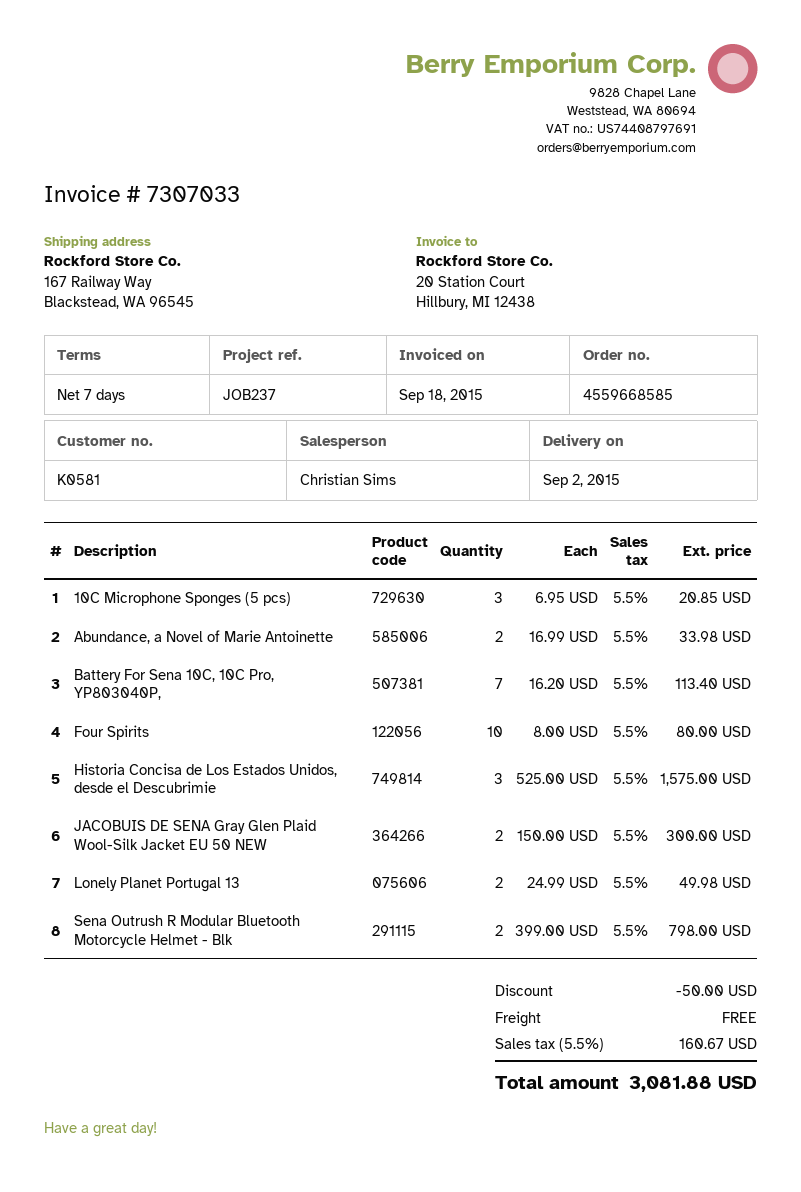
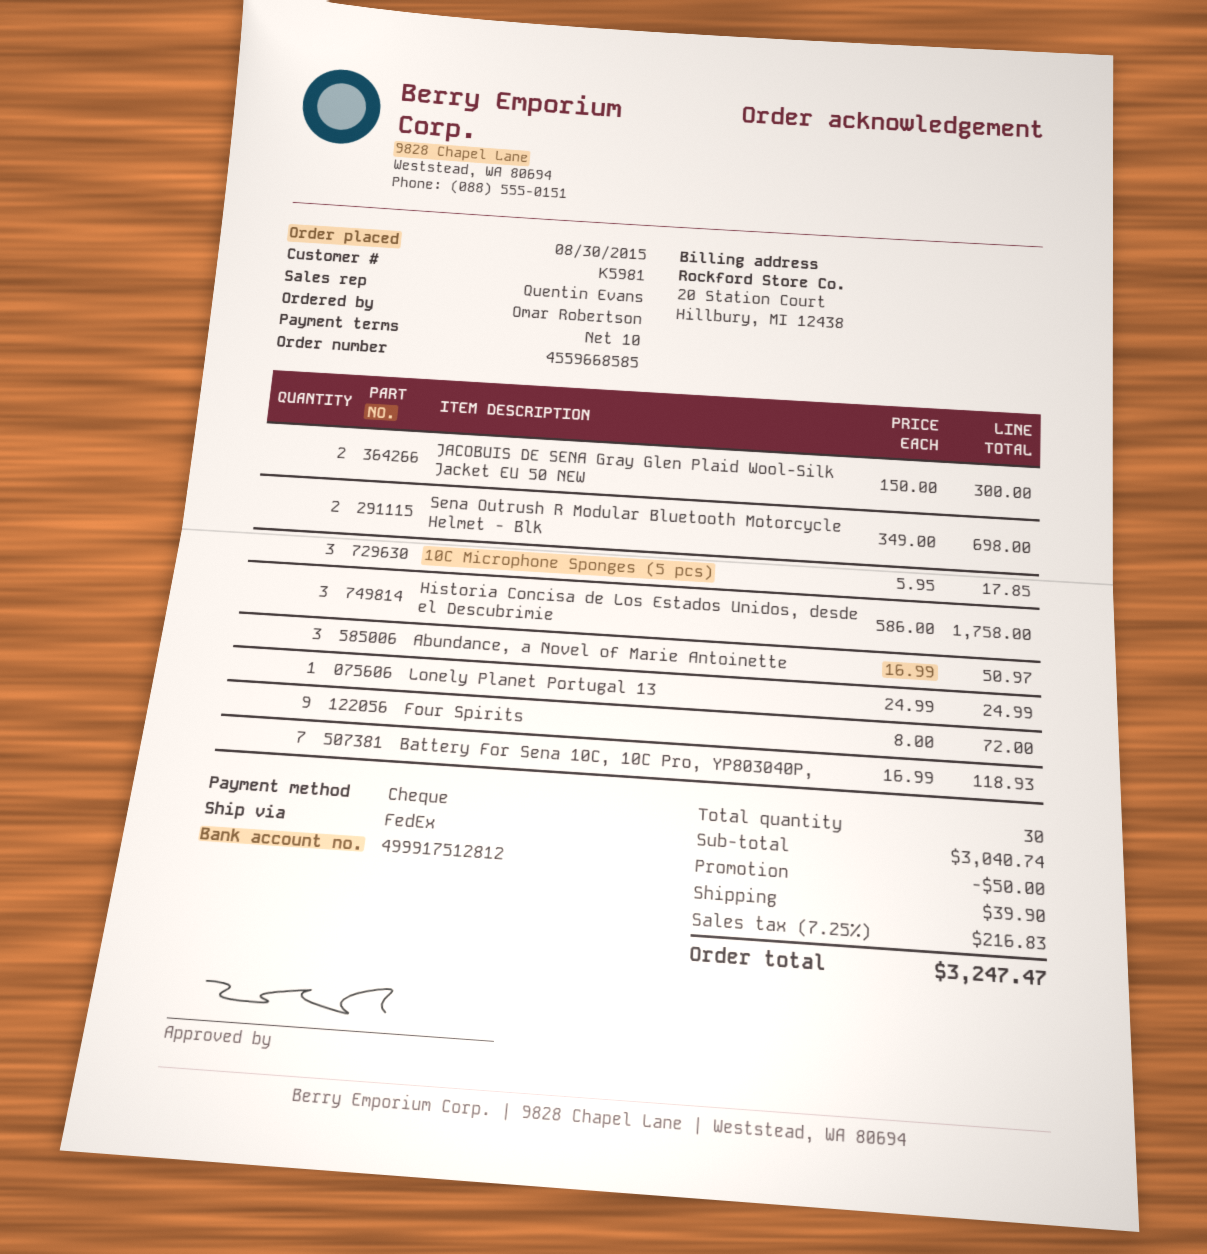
payment terms: 7 days -> 10 days
customer number: K0581 -> K5981
sales rep: Christian Sims -> Quentin Evans
10C Microphone Sponges (5 pcs): 3 x 6.95 = 20.85 -> 3 x 5.95 = 17.85
Abundance, a Novel of Marie Antoinette: 2 x 16.99 = 33.98 -> 3 x 16.99 = 50.97
Battery For Sena 10C, 10C Pro, YP803040P,: 7 x 16.20 = 113.40 -> 7 x 16.99 = 118.93
Four Spirits: 10 x 8.00 = 80.00 -> 9 x 8.00 = 72.00
Historia Concisa de Los Estados Unidos, desde el Descubrimie: 3 x 525.00 = 1575.00 -> 3 x 586.00 = 1758.00
Lonely Planet Portugal 13: 2 x 24.99 = 49.98 -> 1 x 24.99 = 24.99
Sena Outrush R Modular Bluetooth Motorcycle Helmet - Blk: 2 x 399.00 = 798.00 -> 2 x 349.00 = 698.00
shipping: 0.00 -> 39.90
tax: 5.5% = 160.67 -> 7.25% = 216.83
total: 3081.88 -> 3247.47

